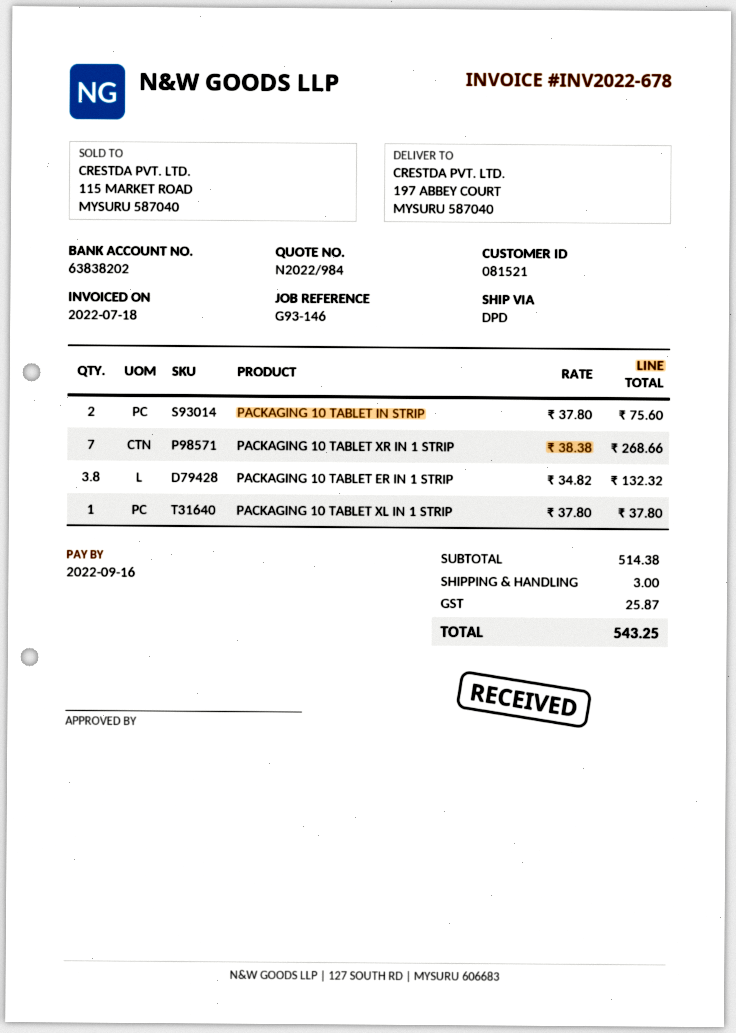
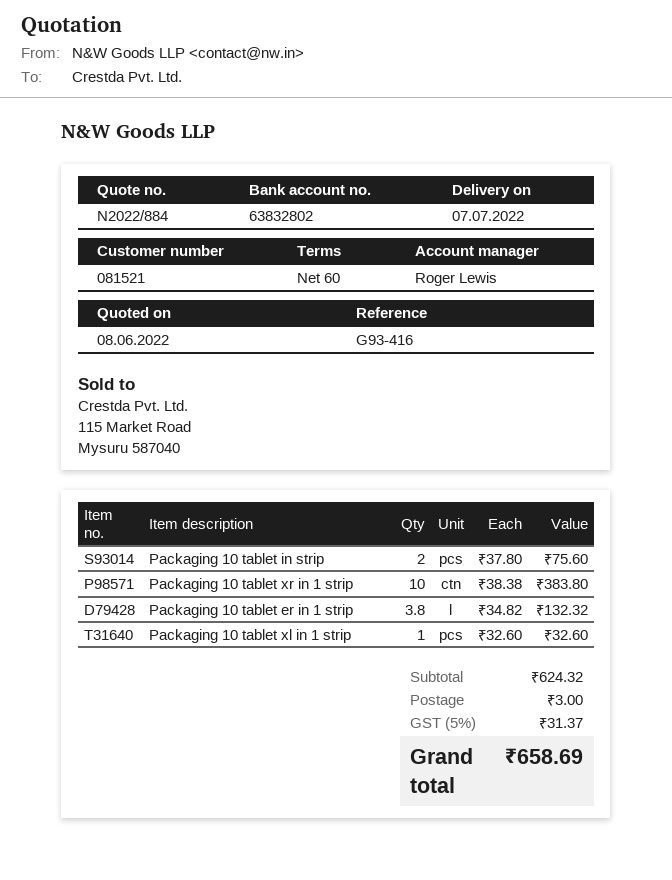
quote number: N2022/984 -> N2022/884
reference: G93-146 -> G93-416
bank account: 63838202 -> 63832802
PACKAGING 10 TABLET XR IN 1 STRIP: 7 x 38.38 = 268.66 -> 10 x 38.38 = 383.80
PACKAGING 10 TABLET XL IN 1 STRIP: 1 x 37.80 = 37.80 -> 1 x 32.60 = 32.60
subtotal: 514.38 -> 624.32
tax: 25.87 -> 31.37
total: 543.25 -> 658.69

